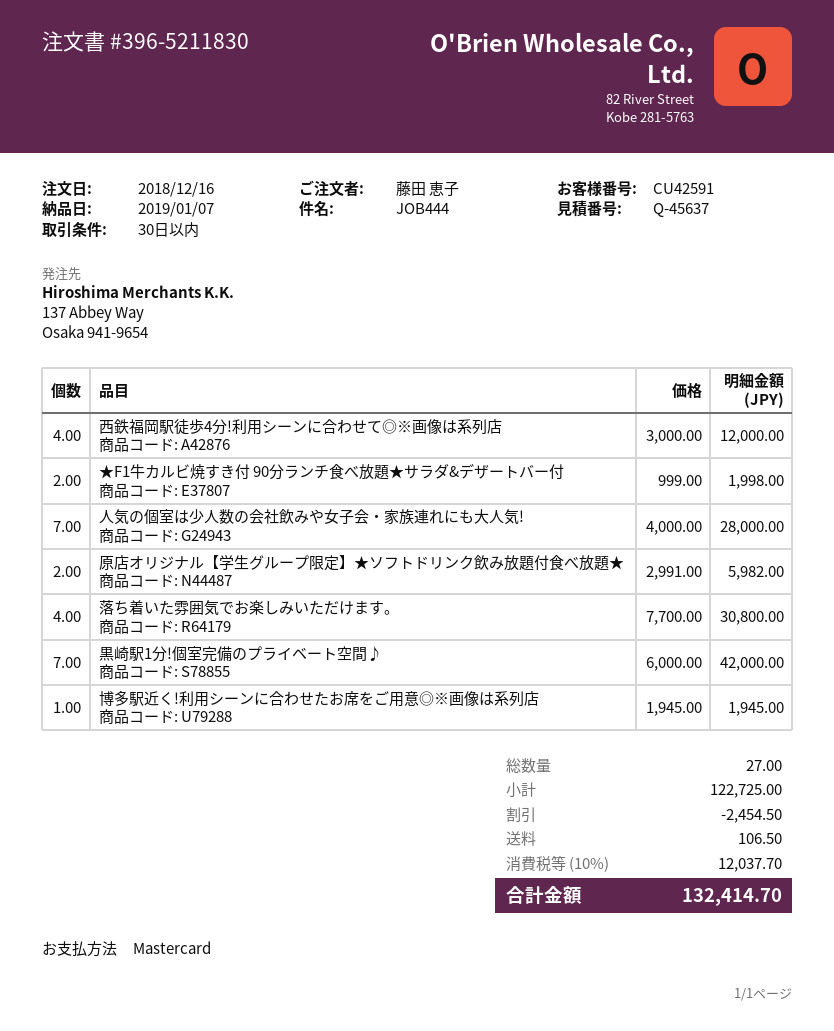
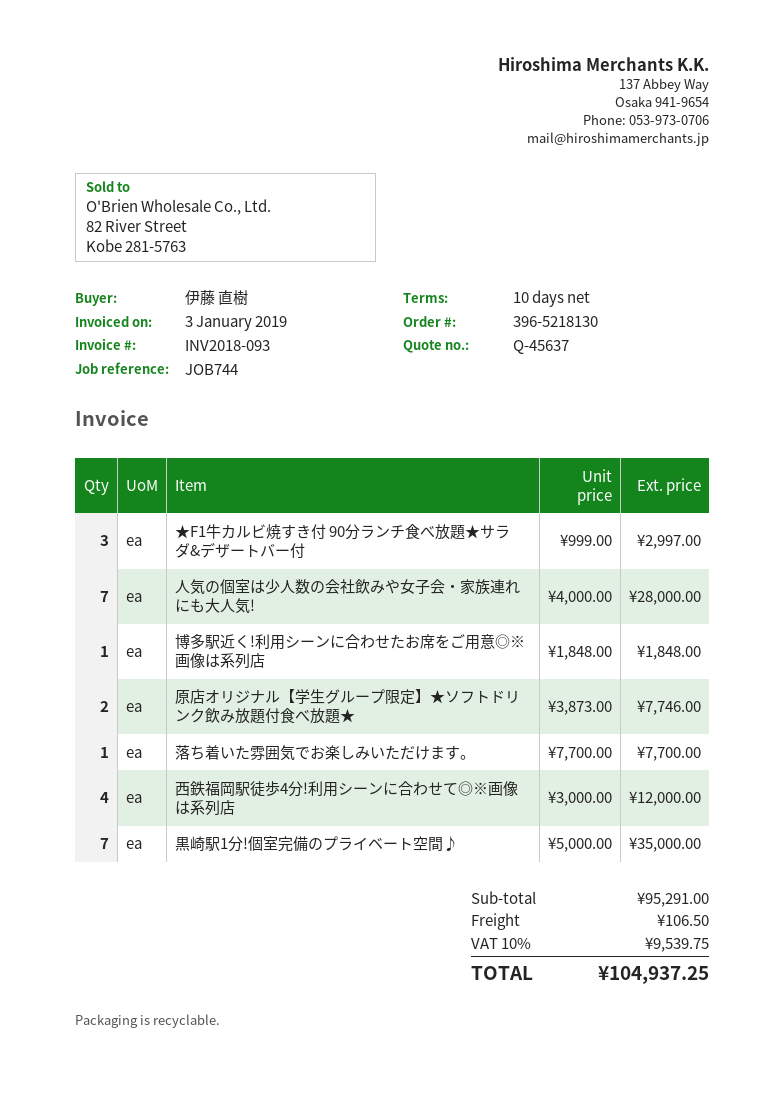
order number: 396-5211830 -> 396-5218130
payment terms: 30 days -> 10 days
reference: JOB444 -> JOB744
ordered by: 藤田 恵子 -> 伊藤 直樹
★F1牛カルビ焼すき付 90分ランチ食べ放題★サラダ&デザートバー付: 2 x 999.00 = 1998.00 -> 3 x 999.00 = 2997.00
原店オリジナル【学生グループ限定】★ソフトドリンク飲み放題付食べ放題★: 2 x 2991.00 = 5982.00 -> 2 x 3873.00 = 7746.00
落ち着いた雰囲気でお楽しみいただけます。: 4 x 7700.00 = 30800.00 -> 1 x 7700.00 = 7700.00
黒崎駅1分!個室完備のプライベート空間♪: 7 x 6000.00 = 42000.00 -> 7 x 5000.00 = 35000.00
博多駅近く!利用シーンに合わせたお席をご用意◎※画像は系列店: 1 x 1945.00 = 1945.00 -> 1 x 1848.00 = 1848.00
subtotal: 122725.00 -> 95291.00
discount: 2454.50 -> none
tax: 10% = 12037.70 -> 10% = 9539.75
total: 132414.70 -> 104937.25

